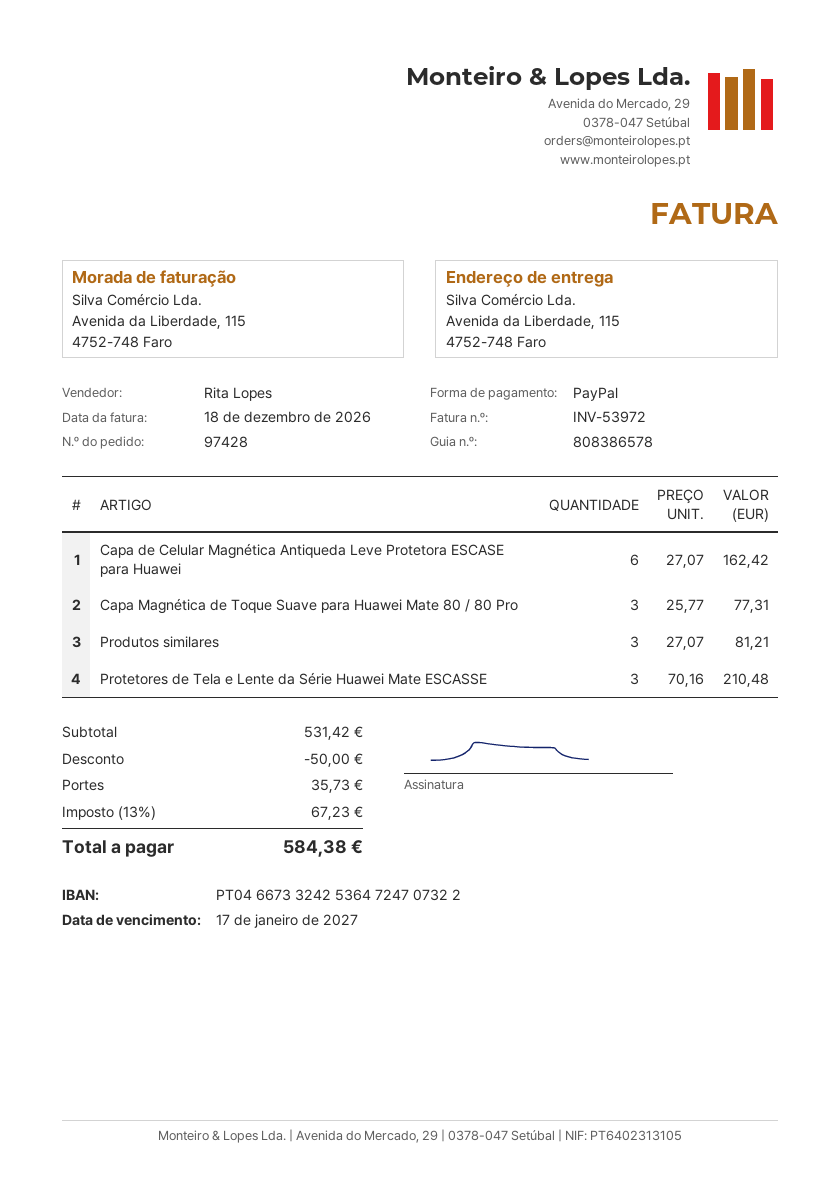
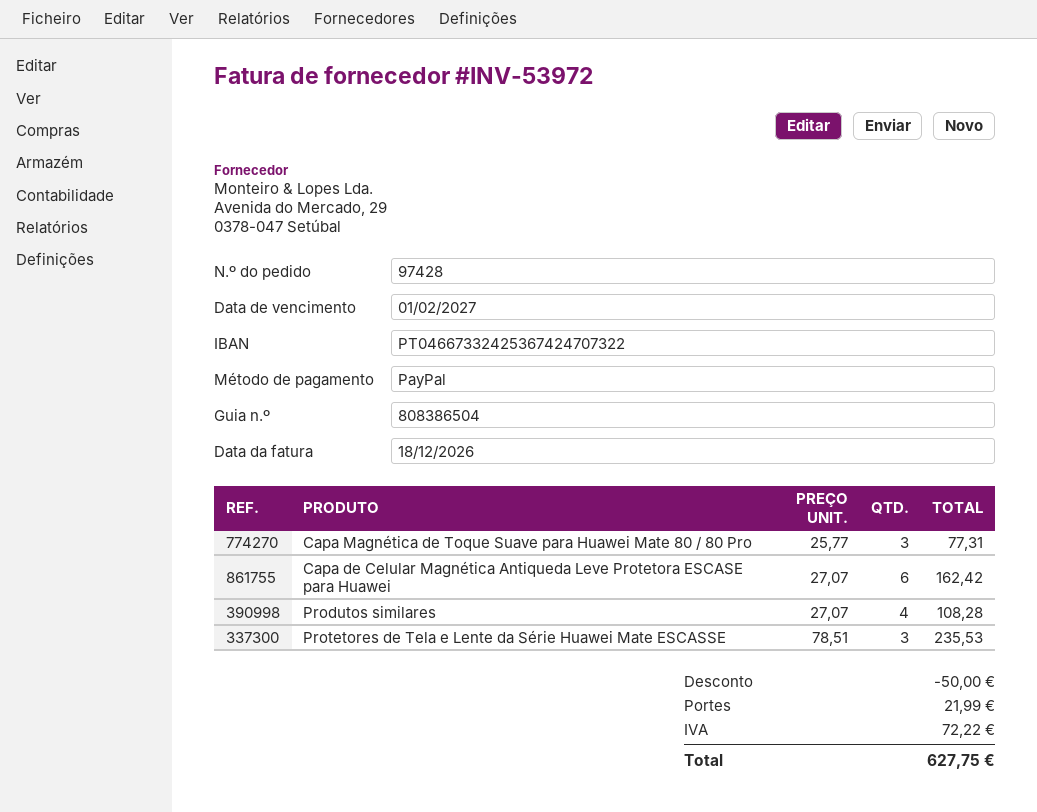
delivery note number: 808386578 -> 808386504
due date: 2027-01-17 -> 2027-02-01
bank account: PT04667332425364724707322 -> PT04667332425367424707322
Produtos similares: 3 x 27.07 = 81.21 -> 4 x 27.07 = 108.28
Protetores de Tela e Lente da Série Huawei Mate ESCASSE: 3 x 70.16 = 210.48 -> 3 x 78.51 = 235.53
shipping: 35.73 -> 21.99
tax: 67.23 -> 72.22
total: 584.38 -> 627.75

